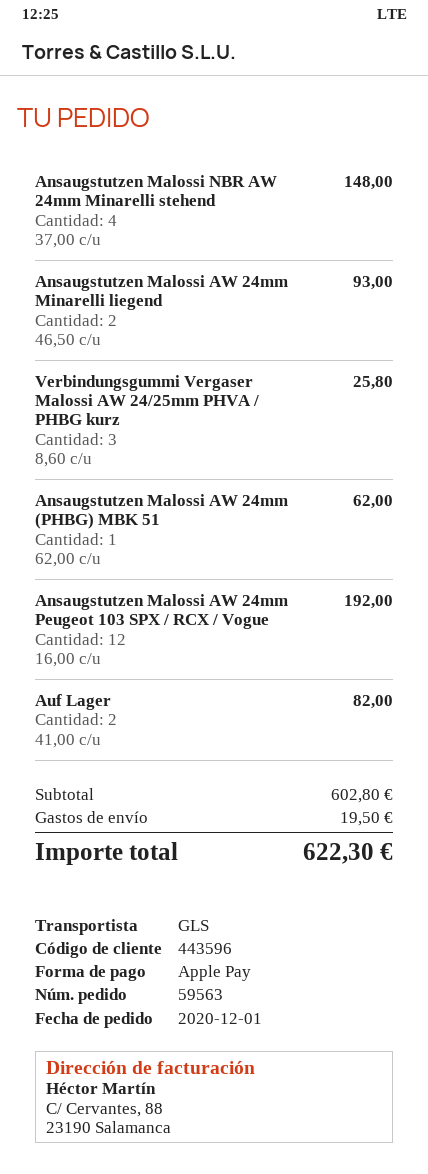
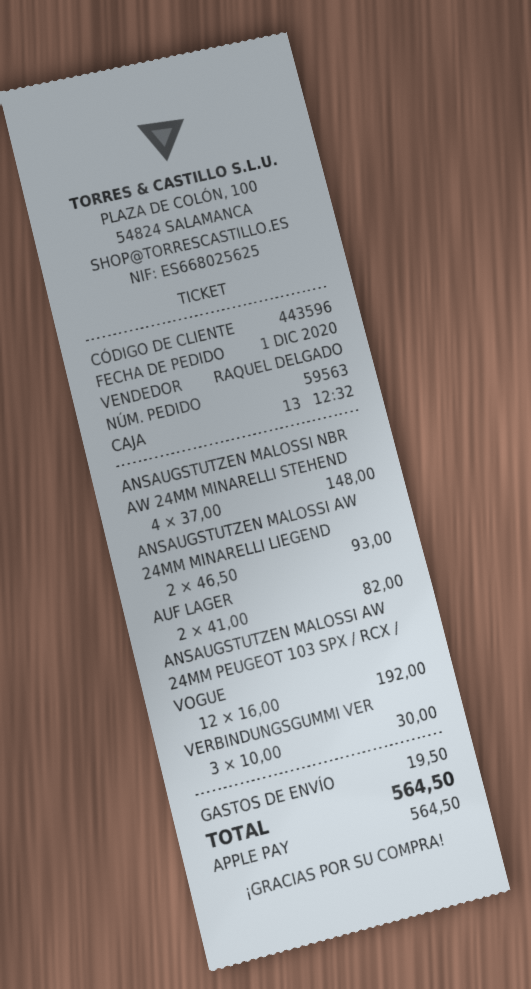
Verbindungsgummi Vergaser Malossi AW 24/25mm PHVA / PHBG kurz: 3 x 8.60 = 25.80 -> 3 x 10.00 = 30.00
Ansaugstutzen Malossi AW 24mm (PHBG) MBK 51: 1 x 62.00 = 62.00 -> none
total: 622.30 -> 564.50

